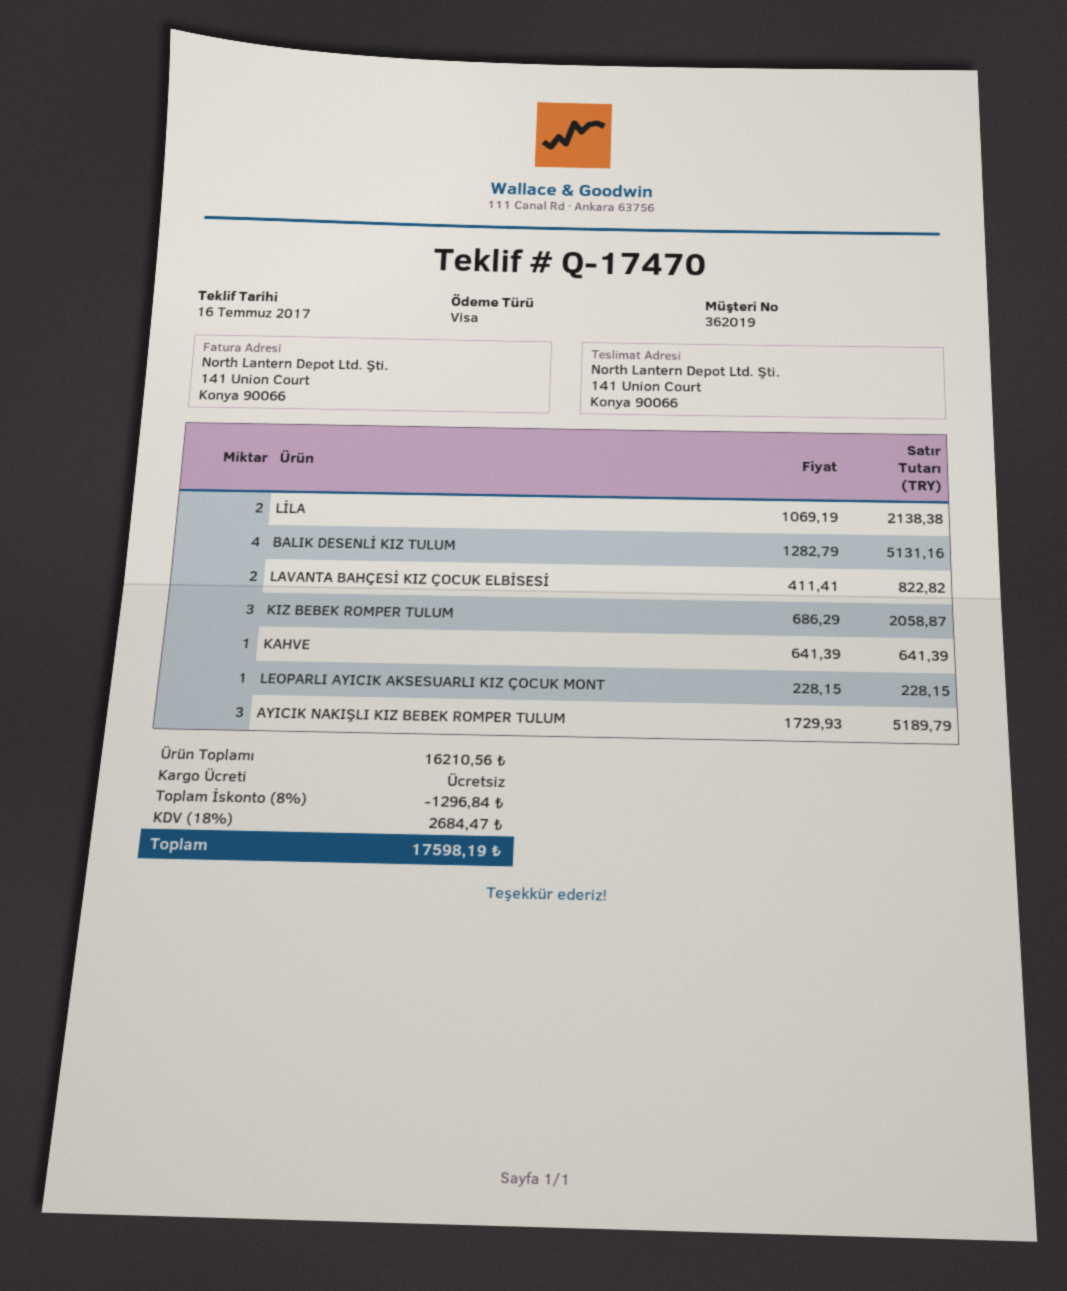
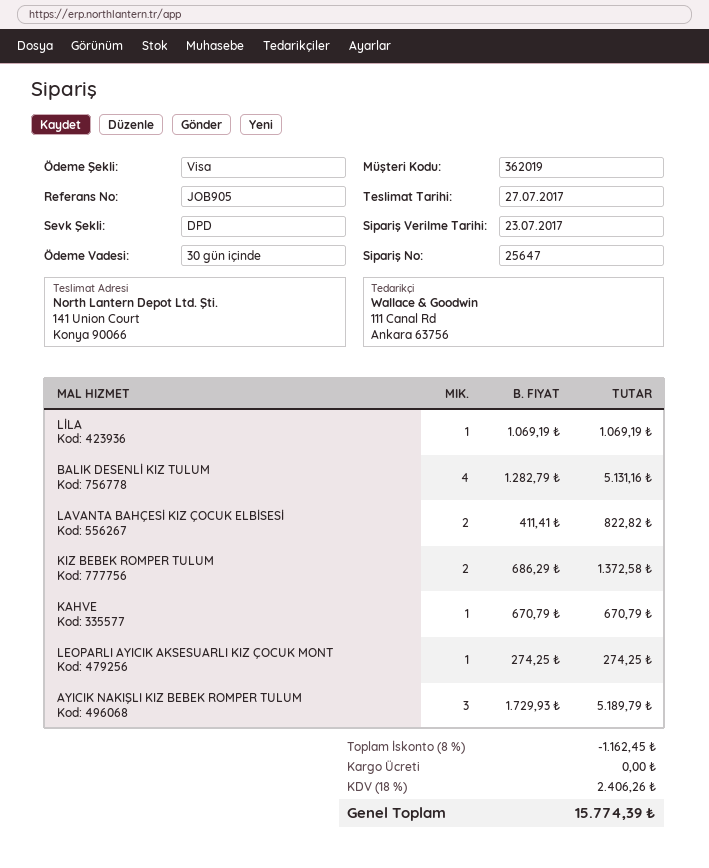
LİLA: 2 x 1069.19 = 2138.38 -> 1 x 1069.19 = 1069.19
KIZ BEBEK ROMPER TULUM: 3 x 686.29 = 2058.87 -> 2 x 686.29 = 1372.58
KAHVE: 1 x 641.39 = 641.39 -> 1 x 670.79 = 670.79
LEOPARLI AYICIK AKSESUARLI KIZ ÇOCUK MONT: 1 x 228.15 = 228.15 -> 1 x 274.25 = 274.25
discount: 8% = 1296.84 -> 8% = 1162.45
tax: 18% = 2684.47 -> 18% = 2406.26
total: 17598.19 -> 15774.39

